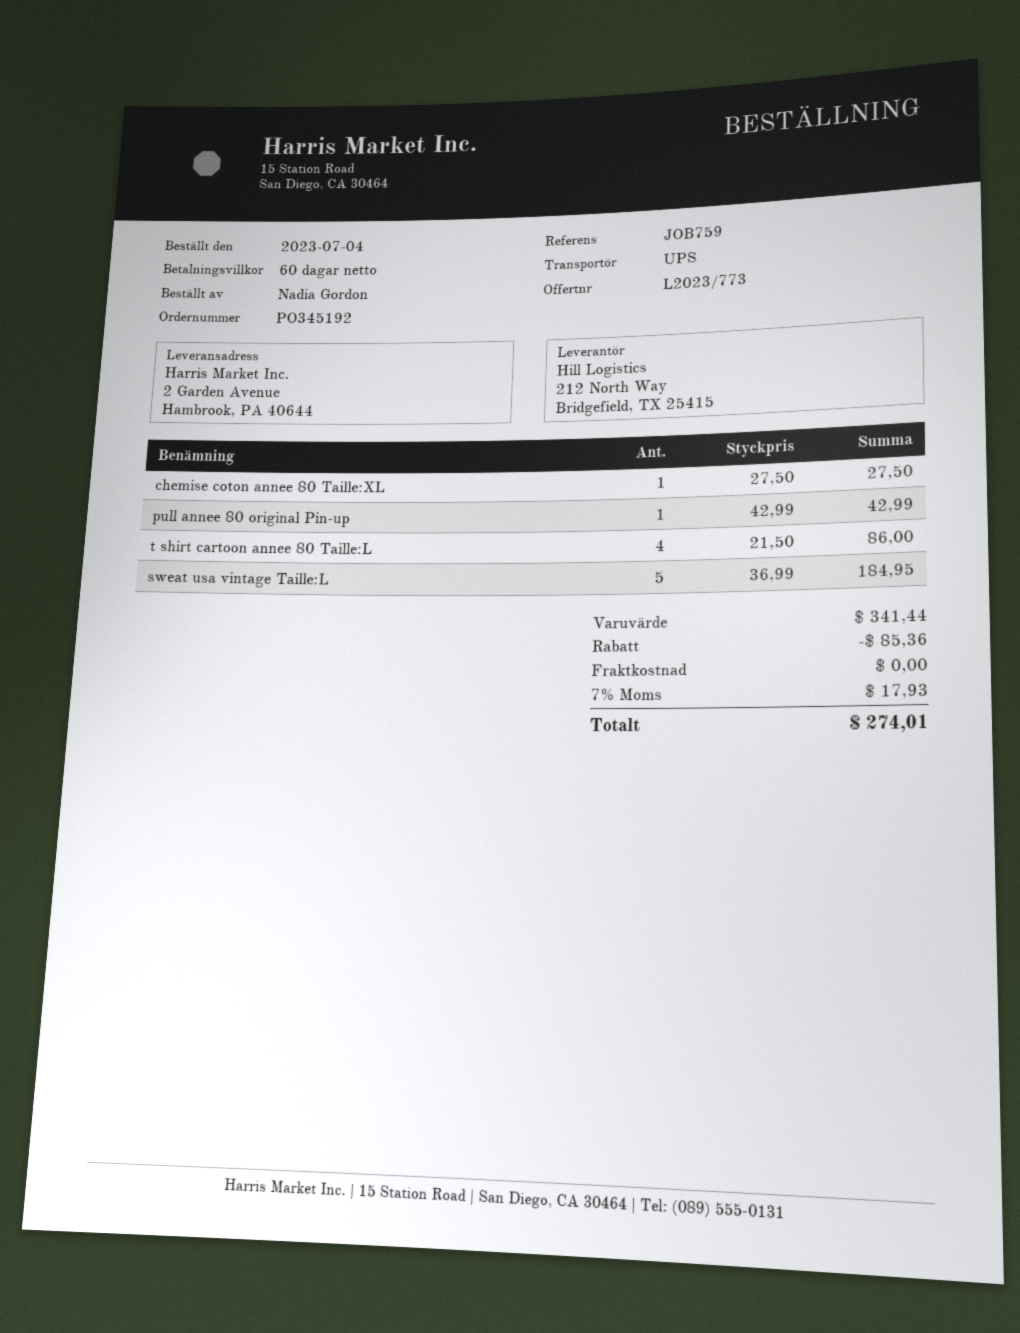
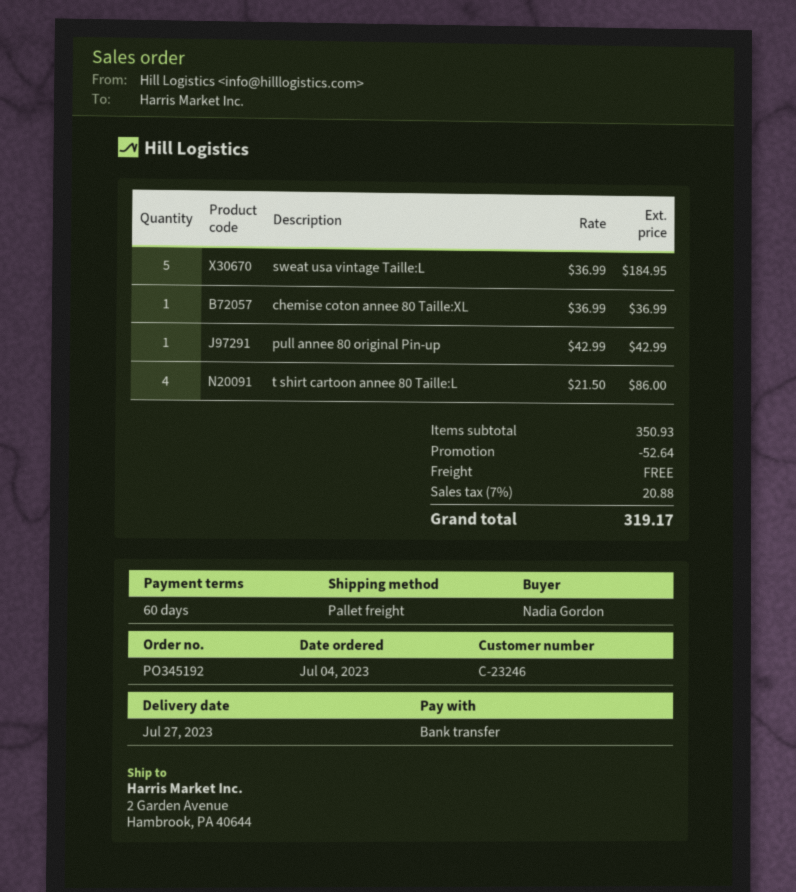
shipping method: UPS -> pallet freight
chemise coton annee 80 Taille:XL: 1 x 27.50 = 27.50 -> 1 x 36.99 = 36.99
subtotal: 341.44 -> 350.93
discount: 85.36 -> 52.64
tax: 7% = 17.93 -> 7% = 20.88
total: 274.01 -> 319.17

